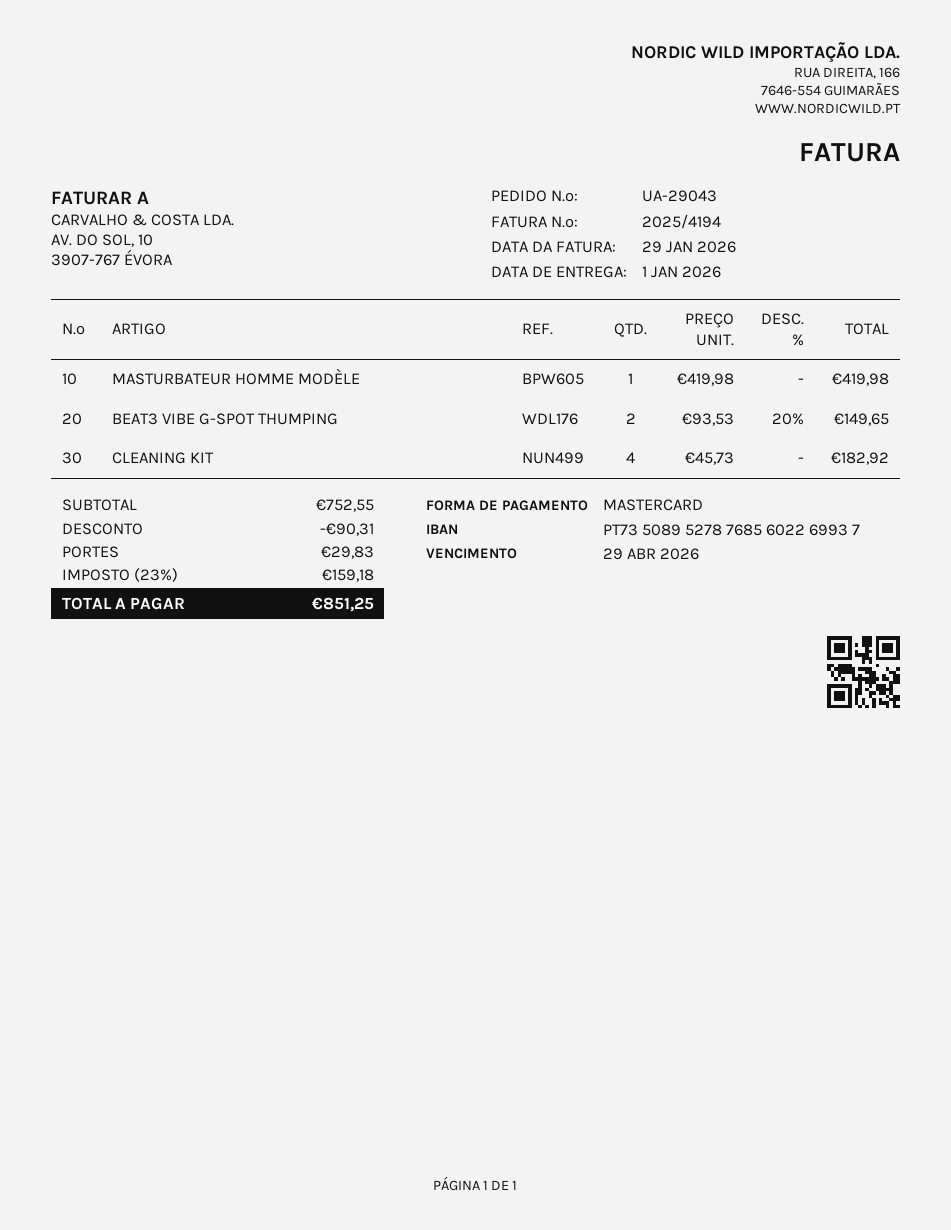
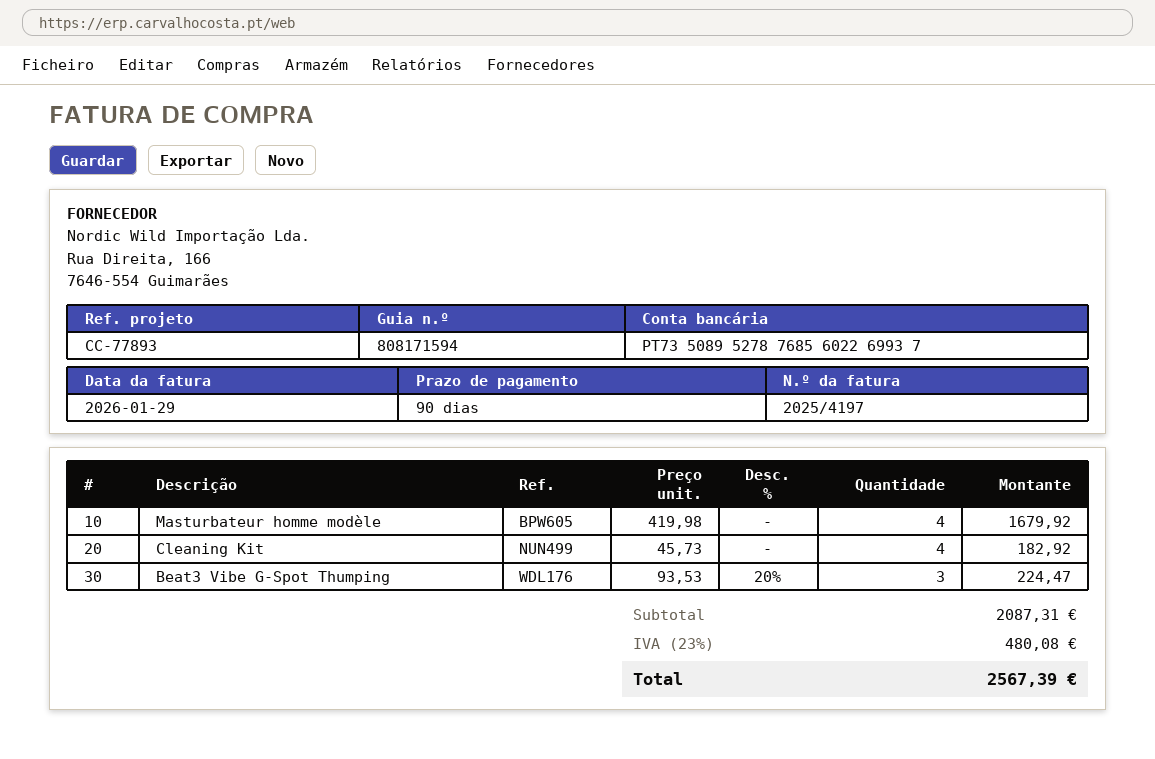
invoice number: 2025/4194 -> 2025/4197
MASTURBATEUR HOMME MODÈLE: 1 x 419.98 = 419.98 -> 4 x 419.98 = 1679.92
BEAT3 VIBE G-SPOT THUMPING: 2 x 93.53 - 20% = 149.65 -> 3 x 93.53 - 20% = 224.47
subtotal: 752.55 -> 2087.31
discount: 90.31 -> none
shipping: 29.83 -> none
tax: 23% = 159.18 -> 23% = 480.08
total: 851.25 -> 2567.39

